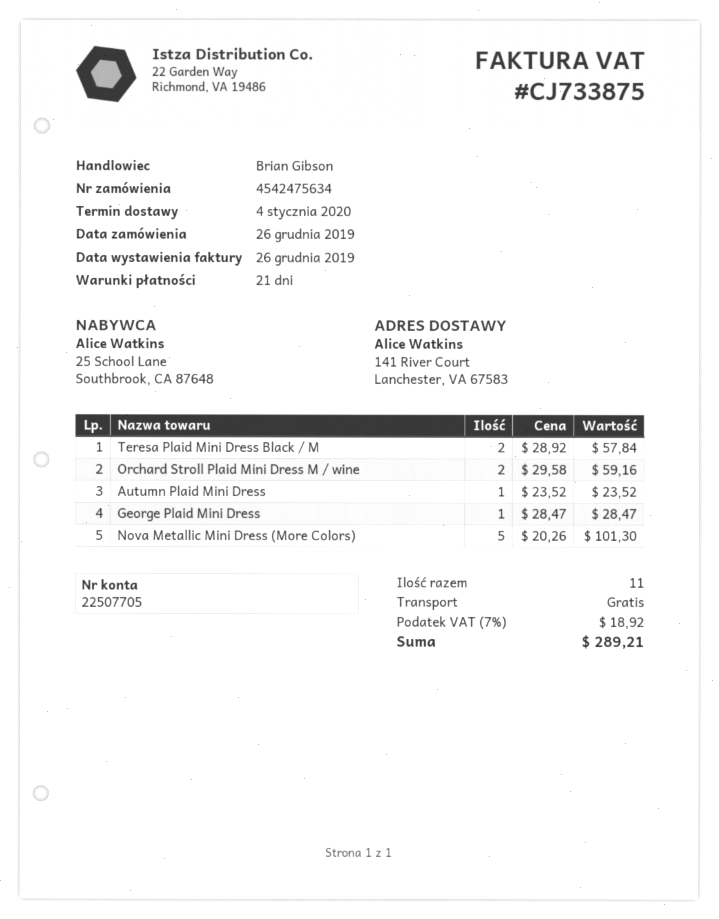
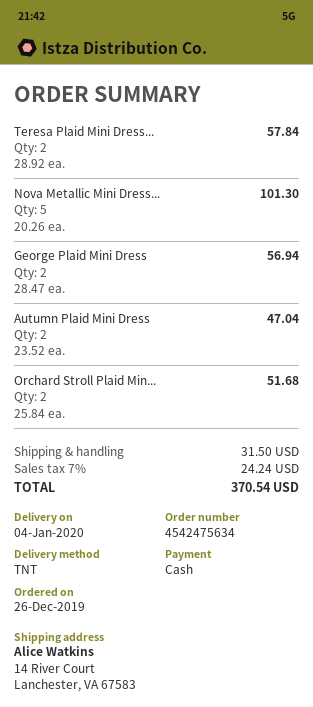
ship to: 141 River Court, Lanchester, VA 67583 -> 14 River Court, Lanchester, VA 67583
Orchard Stroll Plaid Mini Dress M / wine: 2 x 29.58 = 59.16 -> 2 x 25.84 = 51.68
Autumn Plaid Mini Dress: 1 x 23.52 = 23.52 -> 2 x 23.52 = 47.04
George Plaid Mini Dress: 1 x 28.47 = 28.47 -> 2 x 28.47 = 56.94
shipping: 0.00 -> 31.50
tax: 7% = 18.92 -> 7% = 24.24
total: 289.21 -> 370.54

